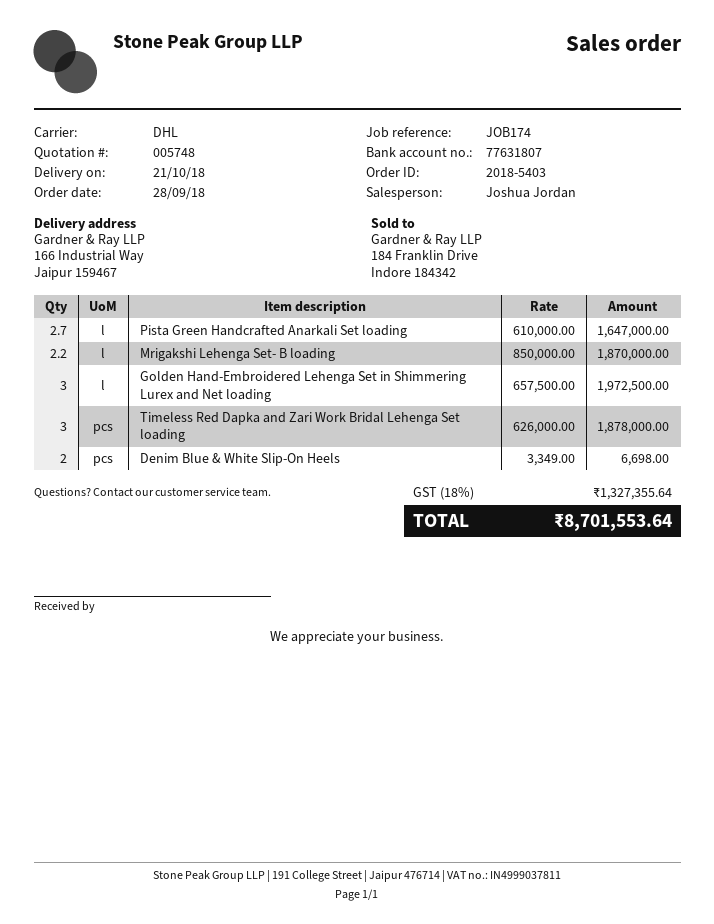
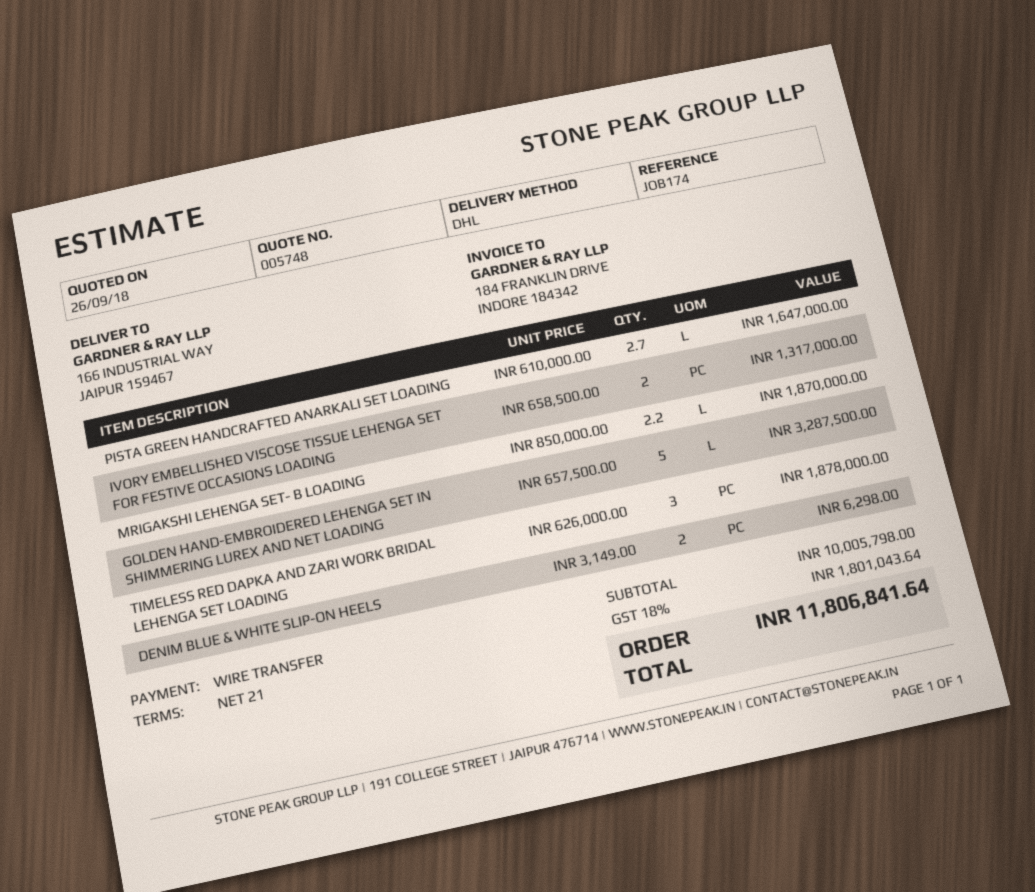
Golden Hand-Embroidered Lehenga Set in Shimmering Lurex and Net loading: 3 x 657500.00 = 1972500.00 -> 5 x 657500.00 = 3287500.00
Denim Blue & White Slip-On Heels: 2 x 3349.00 = 6698.00 -> 2 x 3149.00 = 6298.00
IVORY EMBELLISHED VISCOSE TISSUE LEHENGA SET FOR FESTIVE OCCASIONS LOADING: none -> 2 x 658500.00 = 1317000.00
tax: 18% = 1327355.64 -> 18% = 1801043.64
total: 8701553.64 -> 11806841.64

